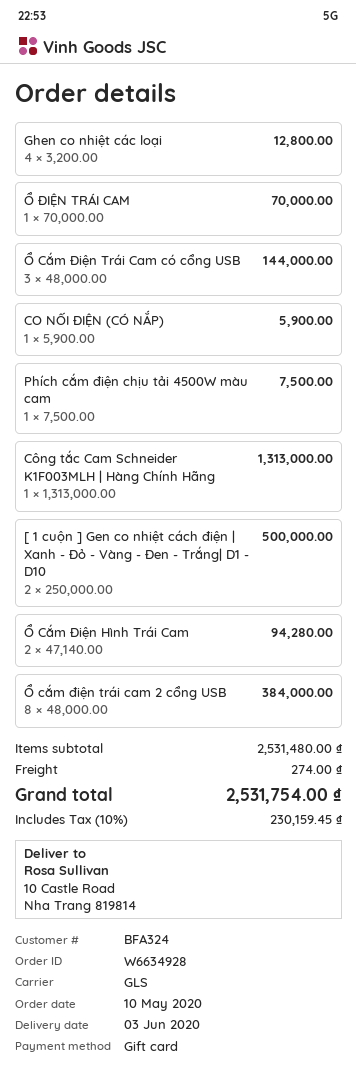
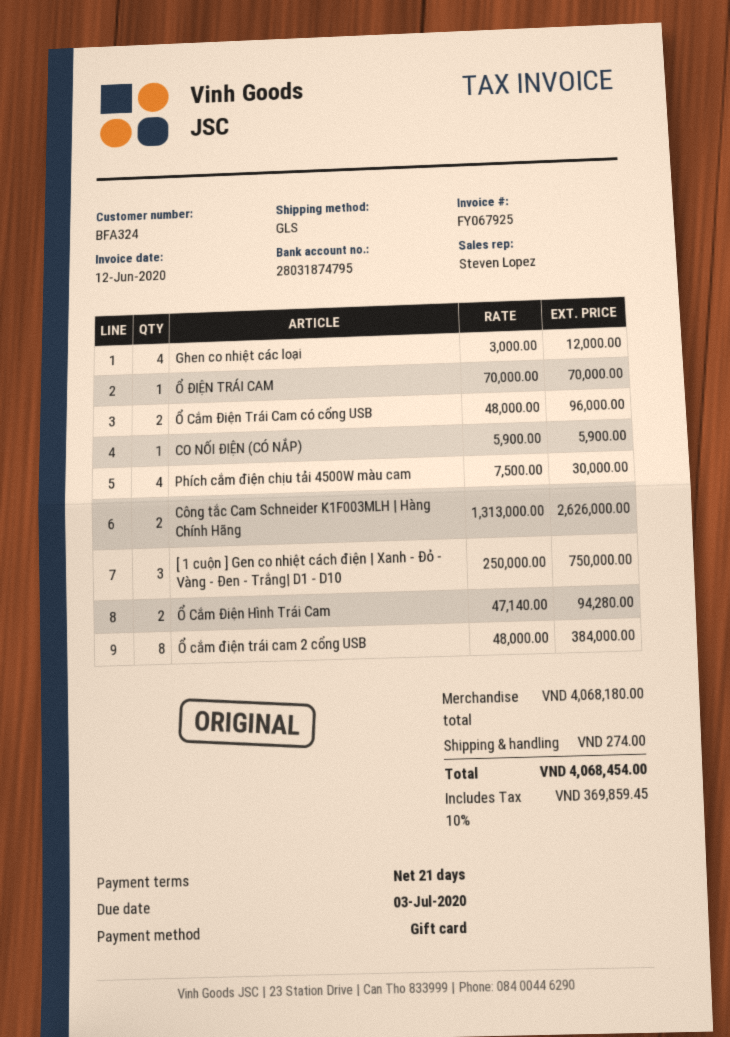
Ghen co nhiệt các loại: 4 x 3200.00 = 12800.00 -> 4 x 3000.00 = 12000.00
Ổ Cắm Điện Trái Cam có cổng USB: 3 x 48000.00 = 144000.00 -> 2 x 48000.00 = 96000.00
Phích cắm điện chịu tải 4500W màu cam: 1 x 7500.00 = 7500.00 -> 4 x 7500.00 = 30000.00
Công tắc Cam Schneider K1F003MLH | Hàng Chính Hãng: 1 x 1313000.00 = 1313000.00 -> 2 x 1313000.00 = 2626000.00
[ 1 cuộn ] Gen co nhiệt cách điện | Xanh - Đỏ - Vàng - Đen - Trắng| D1 - D10: 2 x 250000.00 = 500000.00 -> 3 x 250000.00 = 750000.00
subtotal: 2531480.00 -> 4068180.00
tax: 10% = 230159.45 -> 10% = 369859.45
total: 2531754.00 -> 4068454.00

